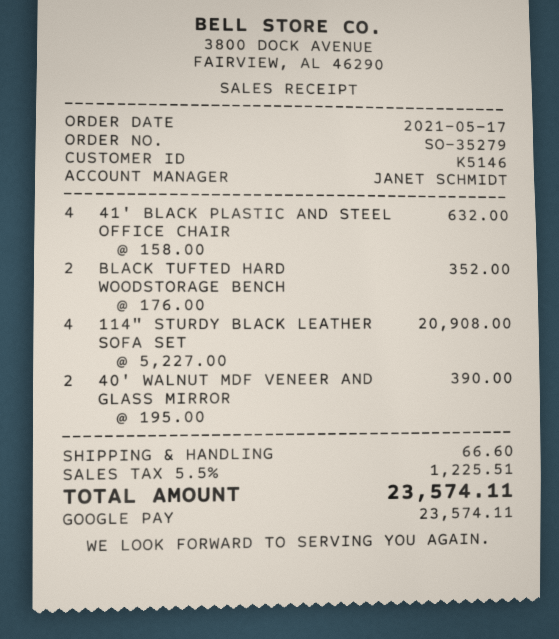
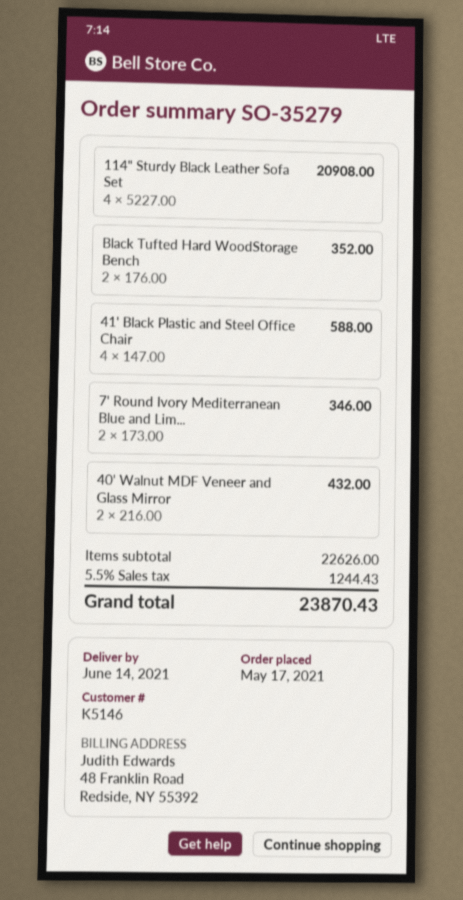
41' BLACK PLASTIC AND STEEL OFFICE CHAIR: 4 x 158.00 = 632.00 -> 4 x 147.00 = 588.00
40' WALNUT MDF VENEER AND GLASS MIRROR: 2 x 195.00 = 390.00 -> 2 x 216.00 = 432.00
7' Round Ivory Mediterranean Blue and Lim...: none -> 2 x 173.00 = 346.00
shipping: 66.60 -> none
tax: 5.5% = 1225.51 -> 5.5% = 1244.43
total: 23574.11 -> 23870.43

